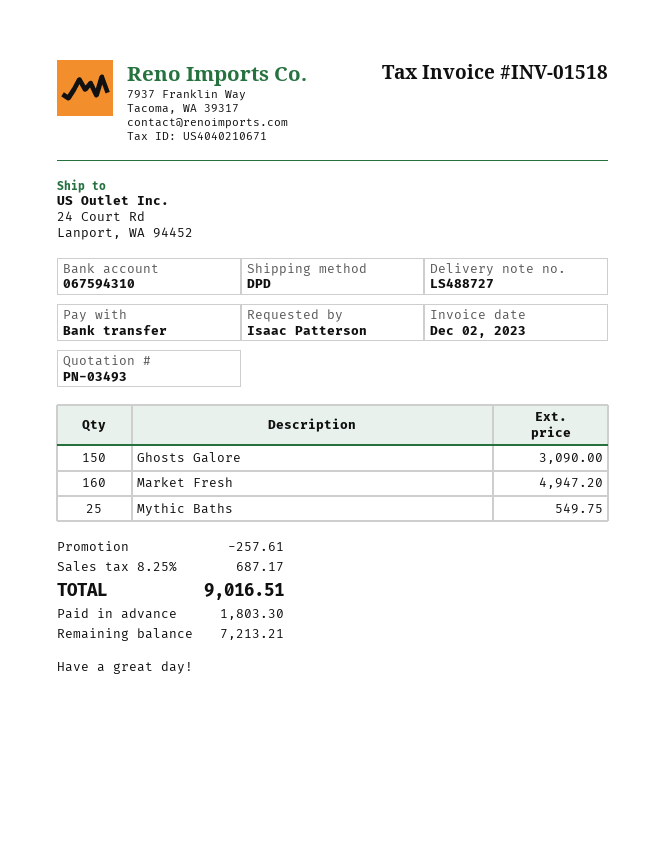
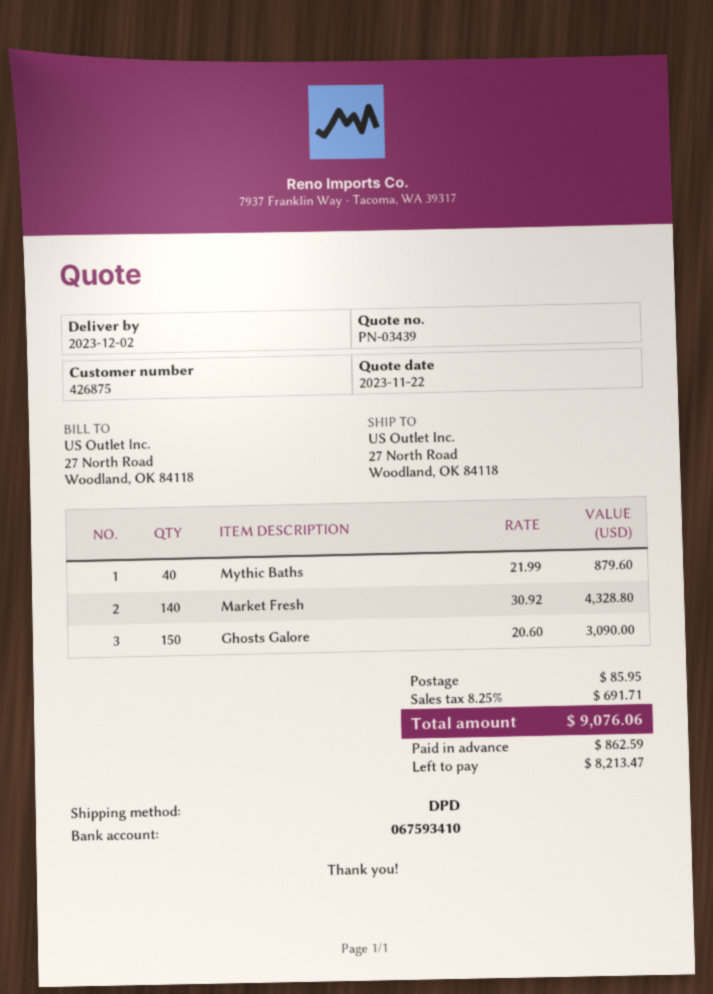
quote number: PN-03493 -> PN-03439
bank account: 067594310 -> 067593410
ship to: 24 Court Rd, Lanport, WA 94452 -> 27 North Road, Woodland, OK 84118
Market Fresh: 160 for 4947.20 -> 140 for 4328.80
Mythic Baths: 25 for 549.75 -> 40 for 879.60
discount: 257.61 -> none
shipping: none -> 85.95
tax: 8.25% = 687.17 -> 8.25% = 691.71
total: 9016.51 -> 9076.06
deposit: 1803.30 -> 862.59
balance: 7213.21 -> 8213.47

